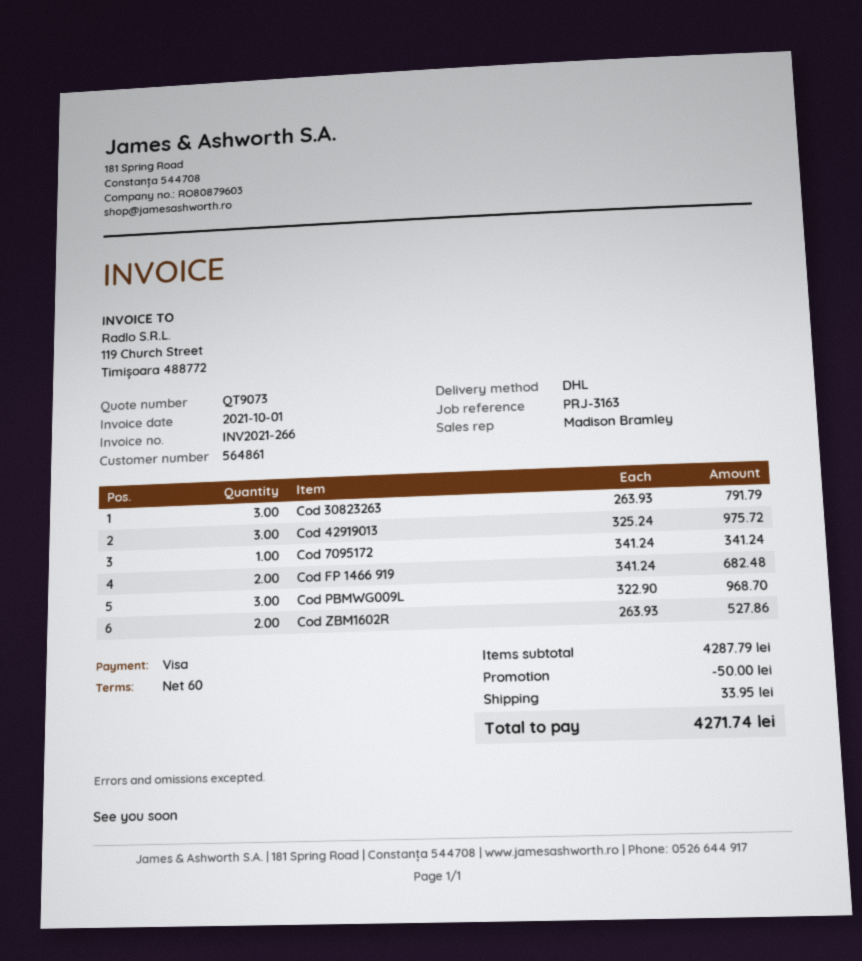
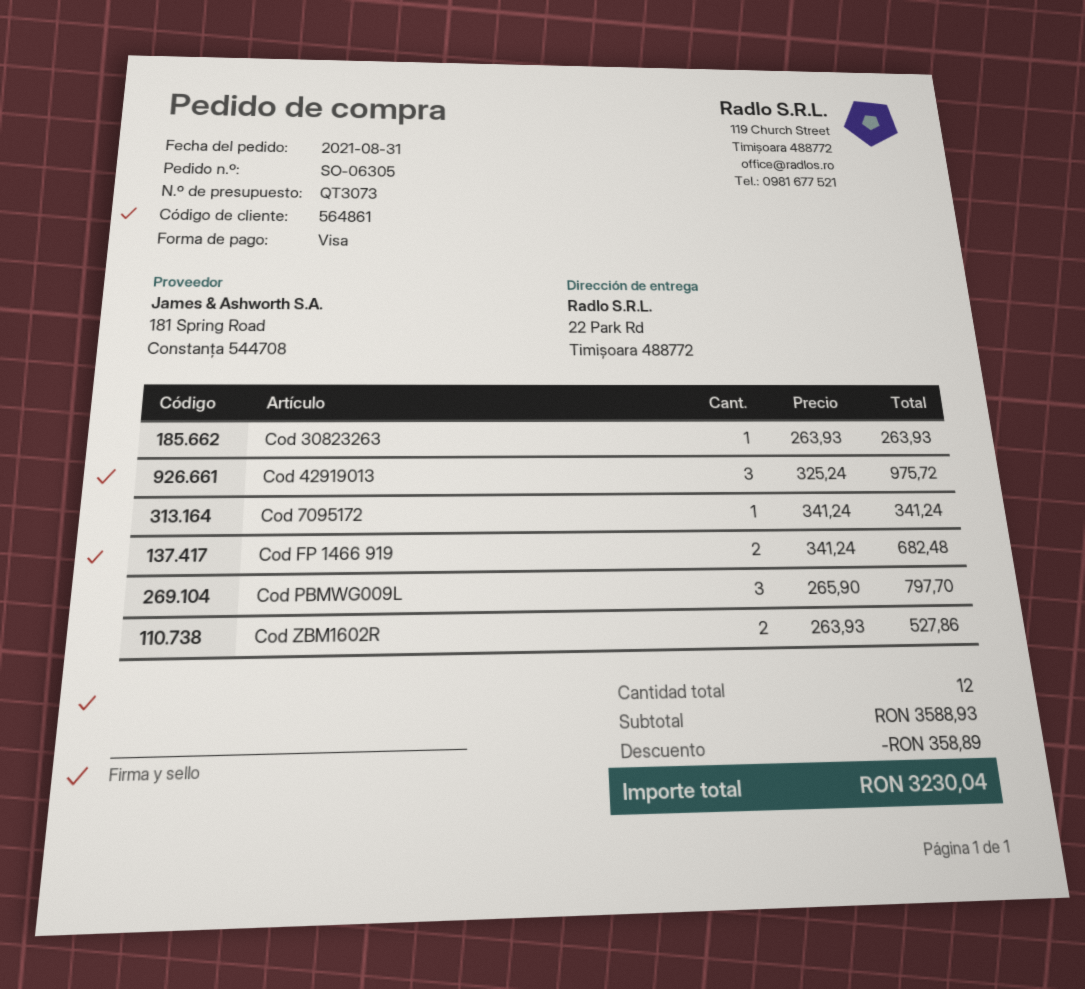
quote number: QT9073 -> QT3073
Cod 30823263: 3 x 263.93 = 791.79 -> 1 x 263.93 = 263.93
Cod PBMWG009L: 3 x 322.90 = 968.70 -> 3 x 265.90 = 797.70
subtotal: 4287.79 -> 3588.93
discount: 50.00 -> 358.89
shipping: 33.95 -> none
total: 4271.74 -> 3230.04

